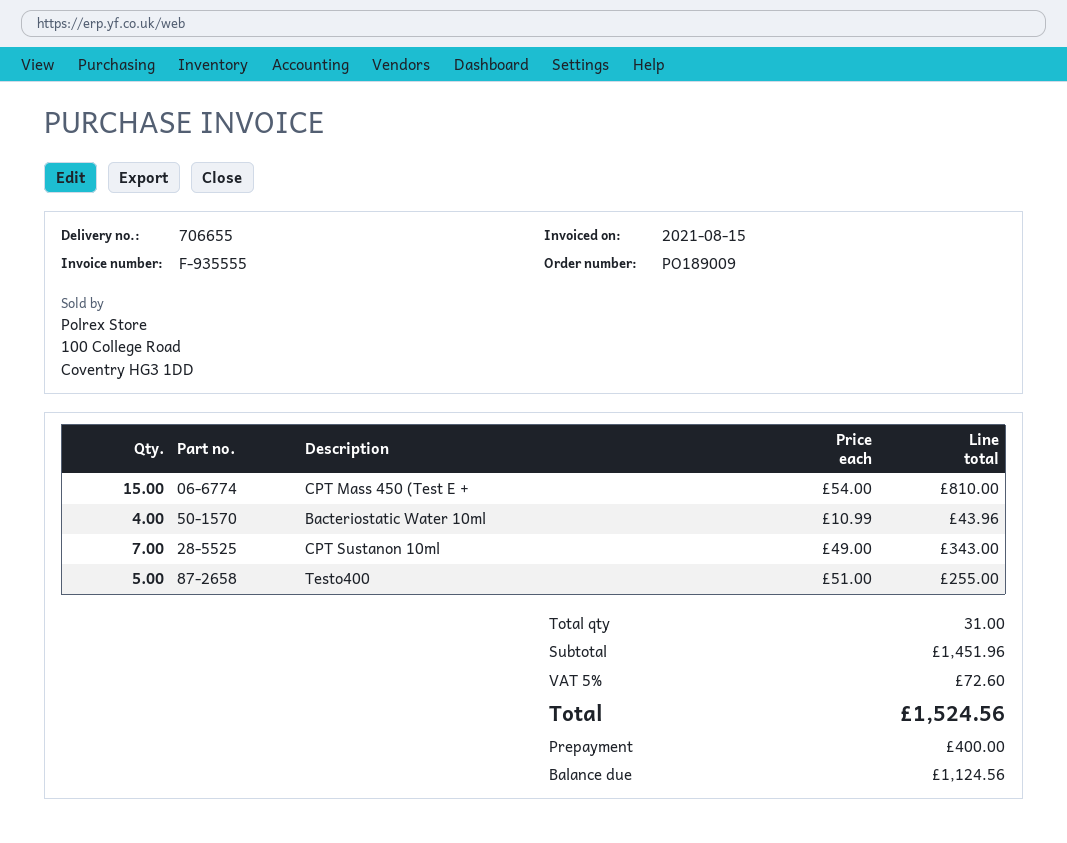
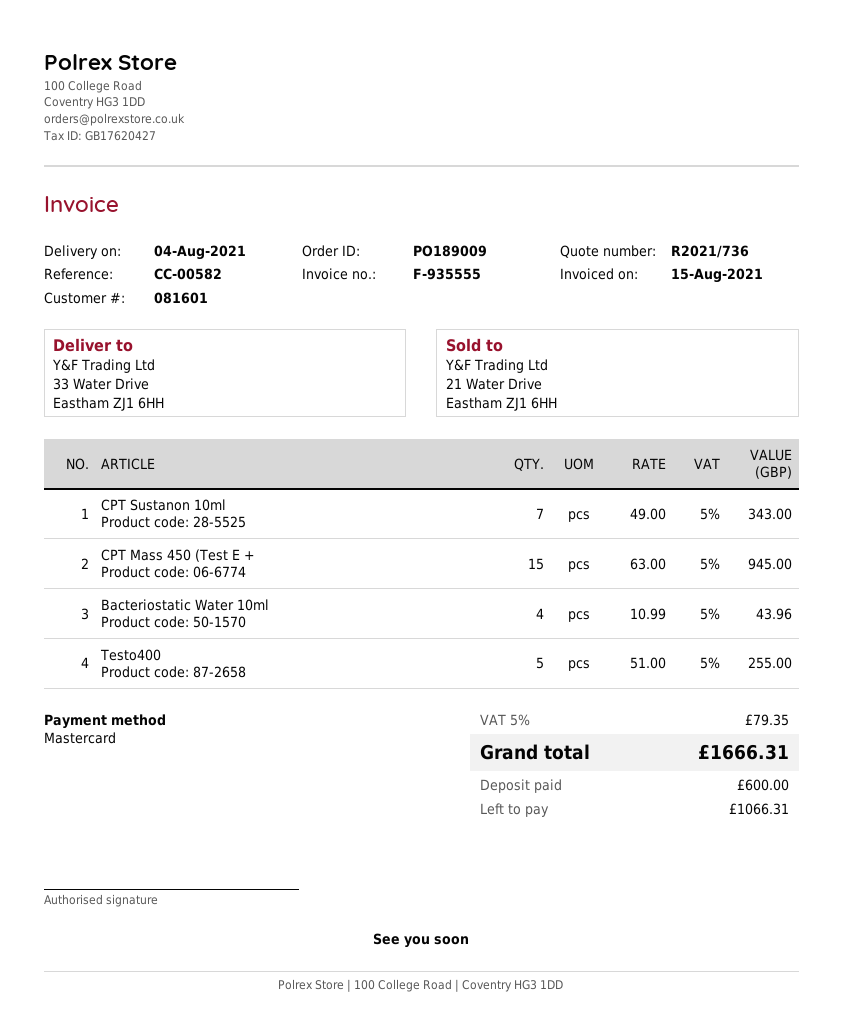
CPT Mass 450 (Test E +: 15 x 54.00 = 810.00 -> 15 x 63.00 = 945.00
tax: 5% = 72.60 -> 5% = 79.35
total: 1524.56 -> 1666.31
deposit: 400.00 -> 600.00
balance: 1124.56 -> 1066.31

